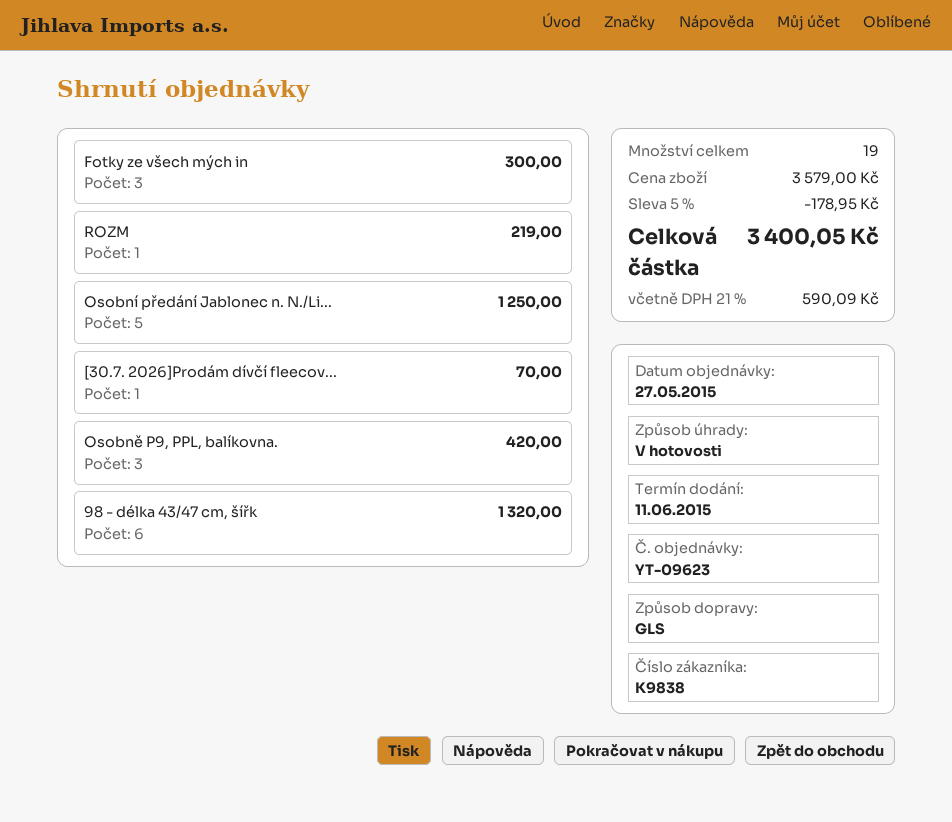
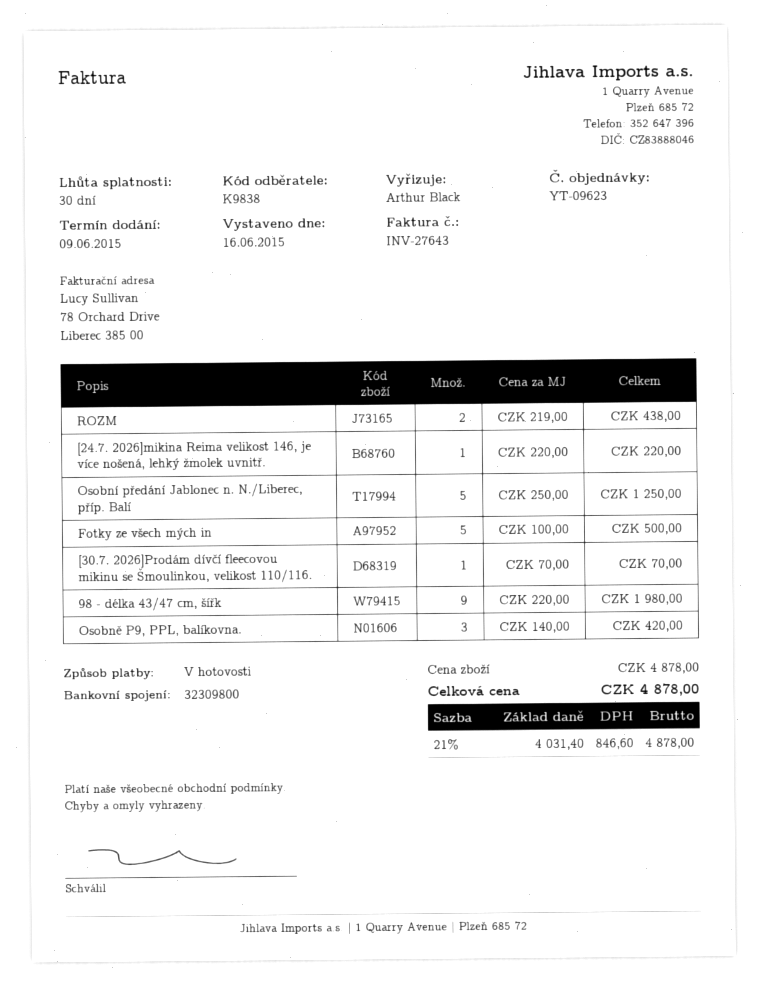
delivery date: 2015-06-11 -> 2015-06-09
Fotky ze všech mých in: 3 for 300.00 -> 5 for 500.00
ROZM: 1 for 219.00 -> 2 for 438.00
98 - délka 43/47 cm, šířk: 6 for 1320.00 -> 9 for 1980.00
[24.7. 2026]mikina Reima velikost 146, je více nošená, lehký žmolek uvnitř.: none -> 1 for 220.00
subtotal: 3579.00 -> 4878.00
discount: 5% = 178.95 -> none
tax: 21% = 590.09 -> 21% = 846.60
total: 3400.05 -> 4878.00

